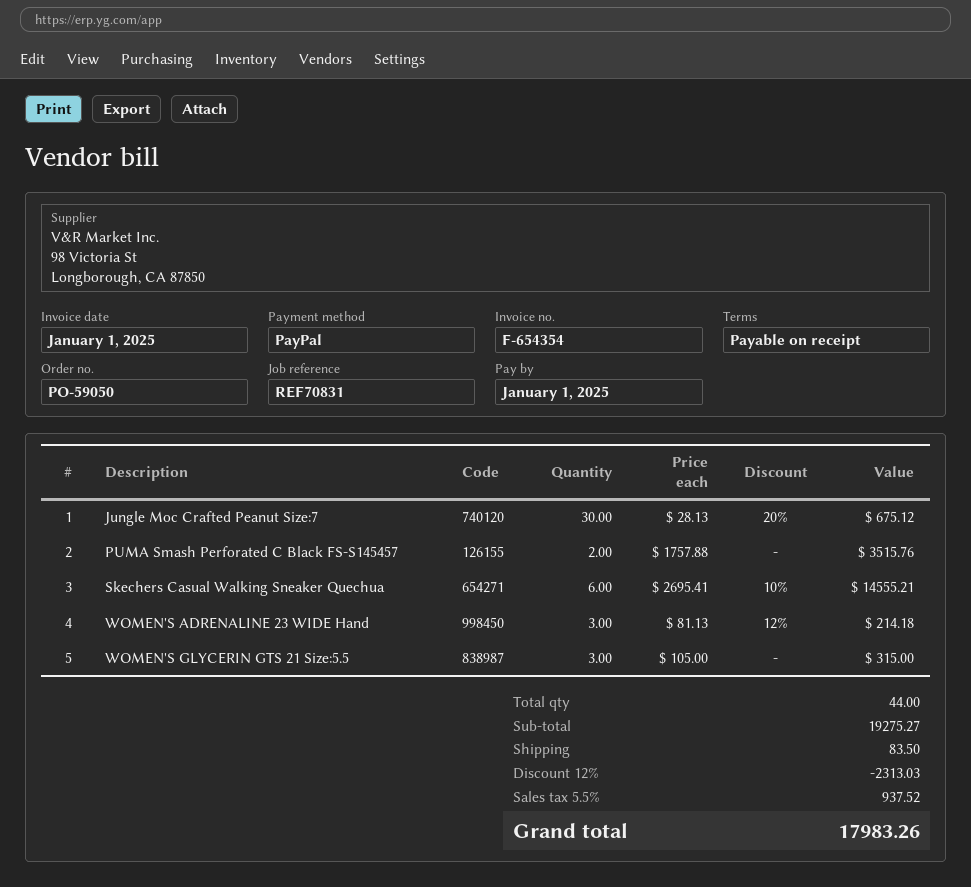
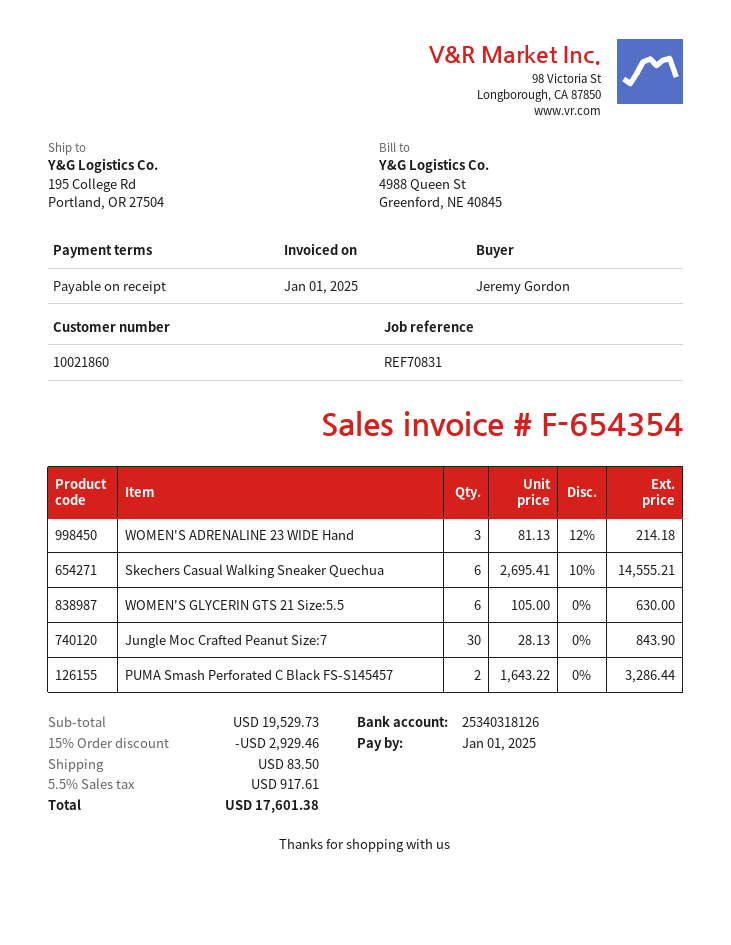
Jungle Moc Crafted Peanut Size:7: 30 x 28.13 - 20% = 675.12 -> 30 x 28.13 = 843.90
PUMA Smash Perforated C Black FS-S145457: 2 x 1757.88 = 3515.76 -> 2 x 1643.22 = 3286.44
WOMEN'S GLYCERIN GTS 21 Size:5.5: 3 x 105.00 = 315.00 -> 6 x 105.00 = 630.00
subtotal: 19275.27 -> 19529.73
discount: 12% = 2313.03 -> 15% = 2929.46
tax: 5.5% = 937.52 -> 5.5% = 917.61
total: 17983.26 -> 17601.38

